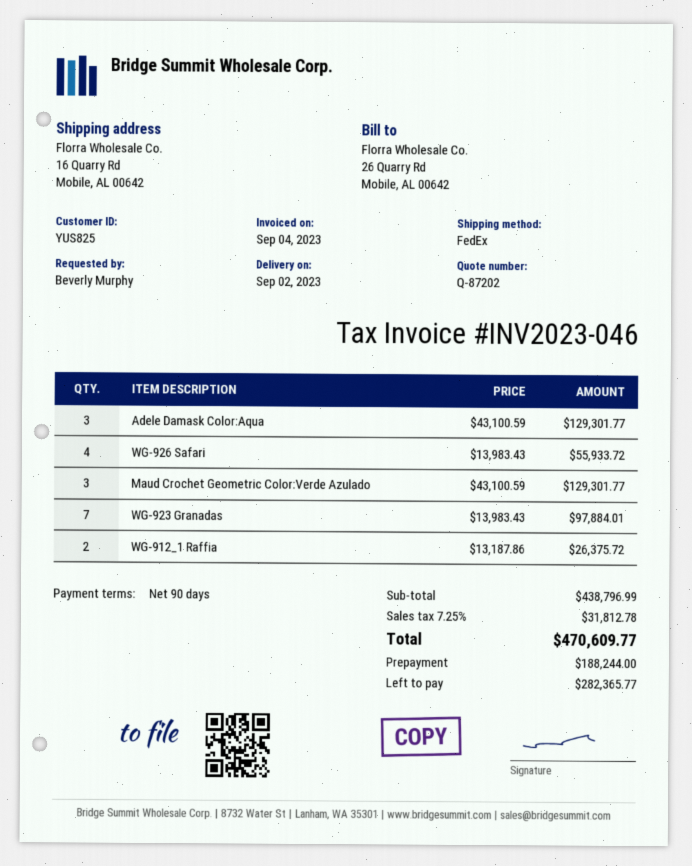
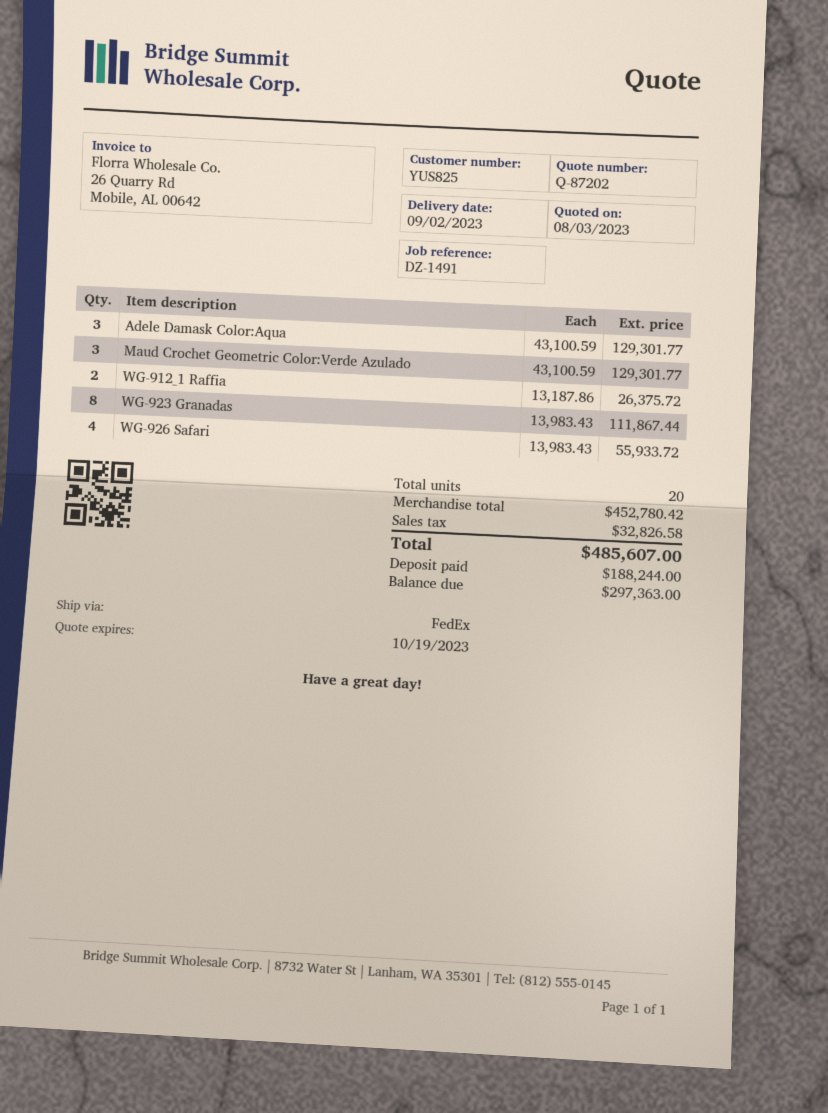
WG-923 Granadas: 7 x 13983.43 = 97884.01 -> 8 x 13983.43 = 111867.44
subtotal: 438796.99 -> 452780.42
tax: 31812.78 -> 32826.58
total: 470609.77 -> 485607.00
balance: 282365.77 -> 297363.00

